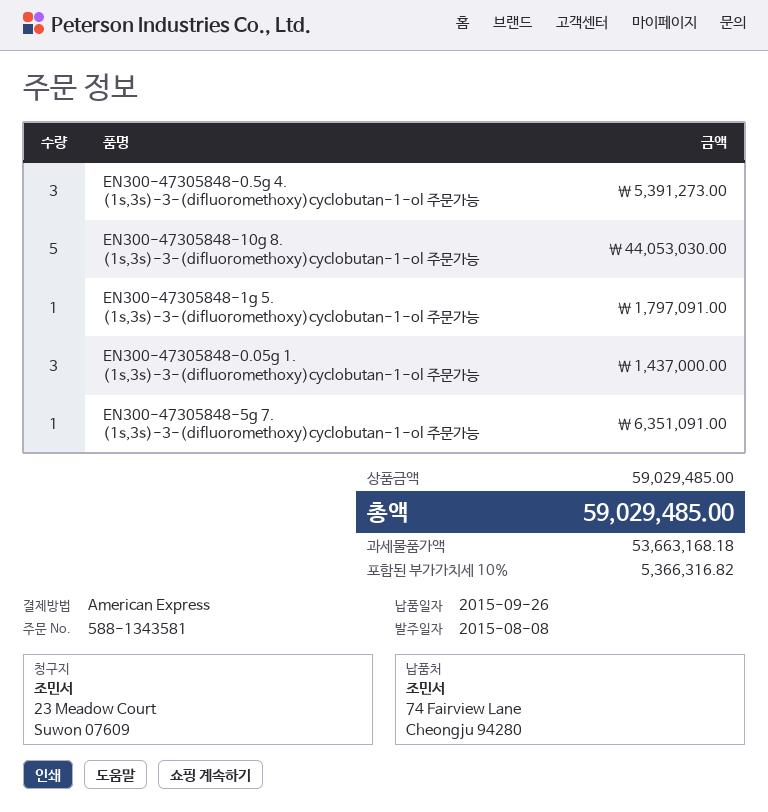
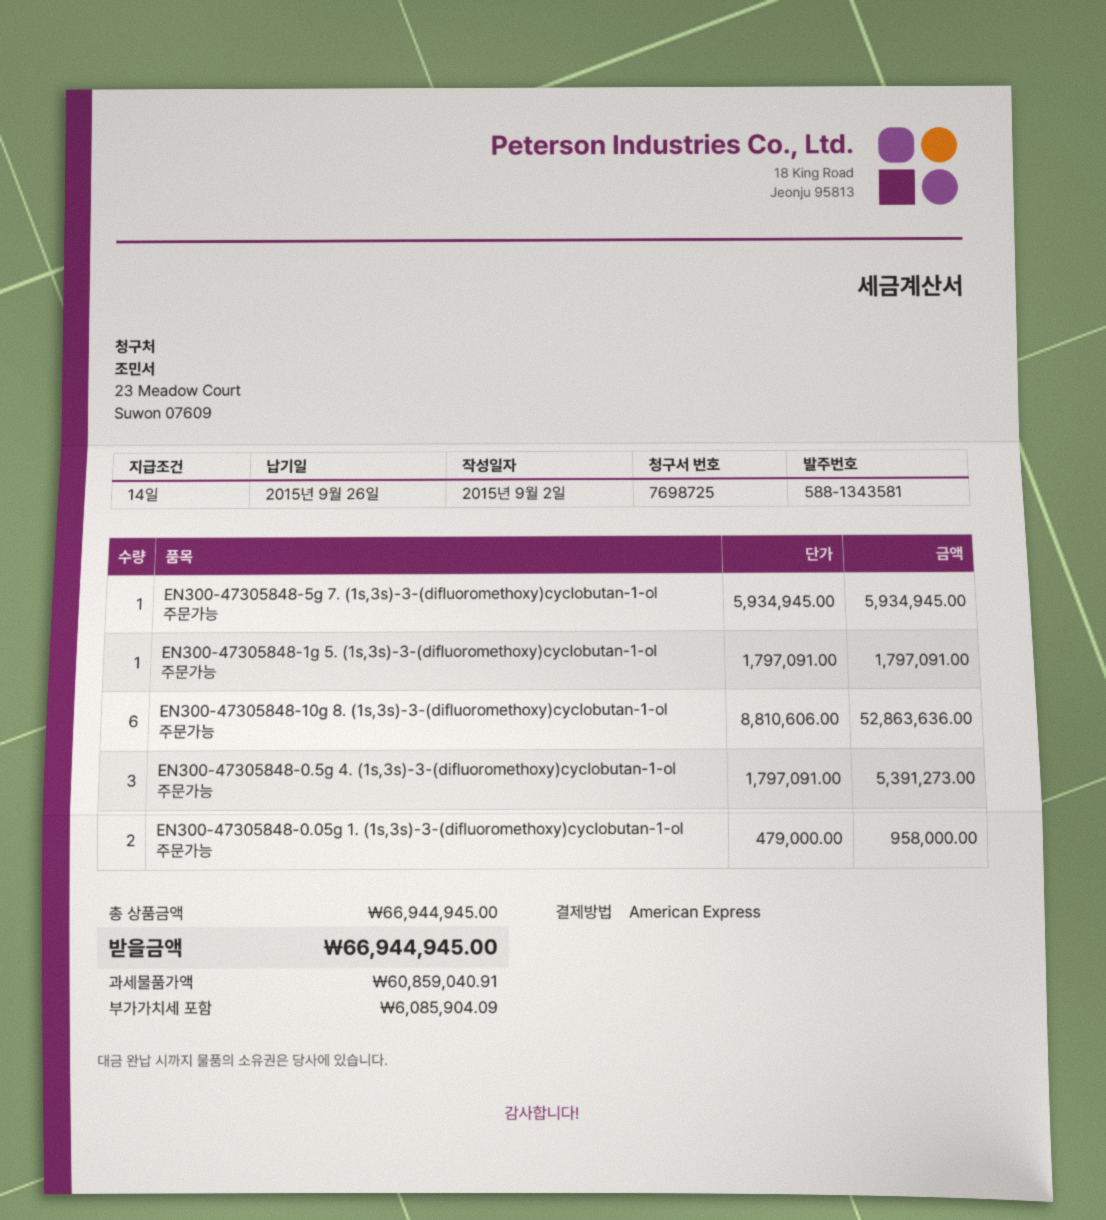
EN300-47305848-10g 8. (1s,3s)-3-(difluoromethoxy)cyclobutan-1-ol 주문가능: 5 for 44053030.00 -> 6 for 52863636.00
EN300-47305848-0.05g 1. (1s,3s)-3-(difluoromethoxy)cyclobutan-1-ol 주문가능: 3 for 1437000.00 -> 2 for 958000.00
EN300-47305848-5g 7. (1s,3s)-3-(difluoromethoxy)cyclobutan-1-ol 주문가능: 1 for 6351091.00 -> 1 for 5934945.00
subtotal: 59029485.00 -> 66944945.00
net: 53663168.18 -> 60859040.91
tax: 5366316.82 -> 6085904.09
total: 59029485.00 -> 66944945.00

